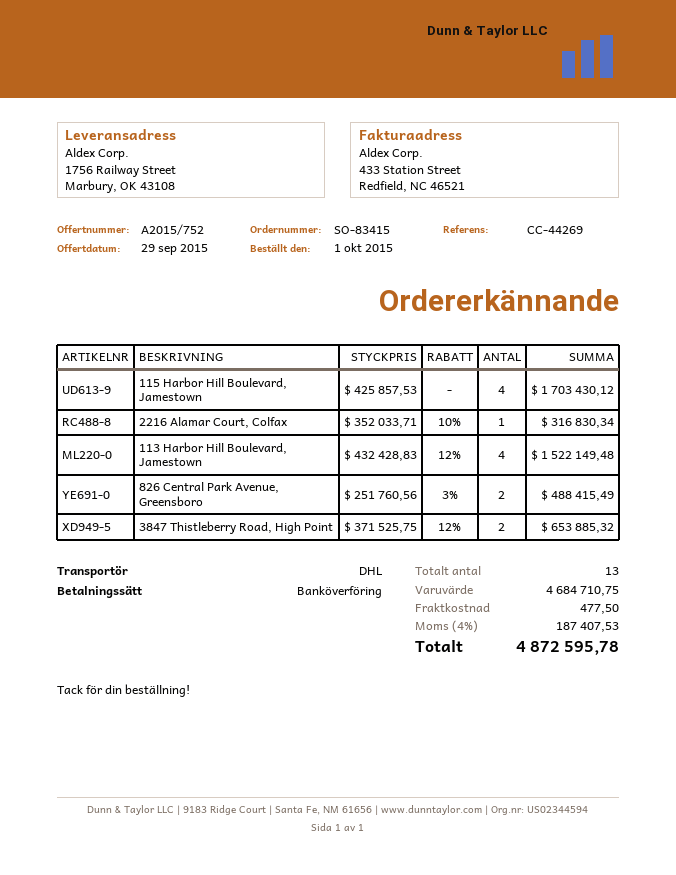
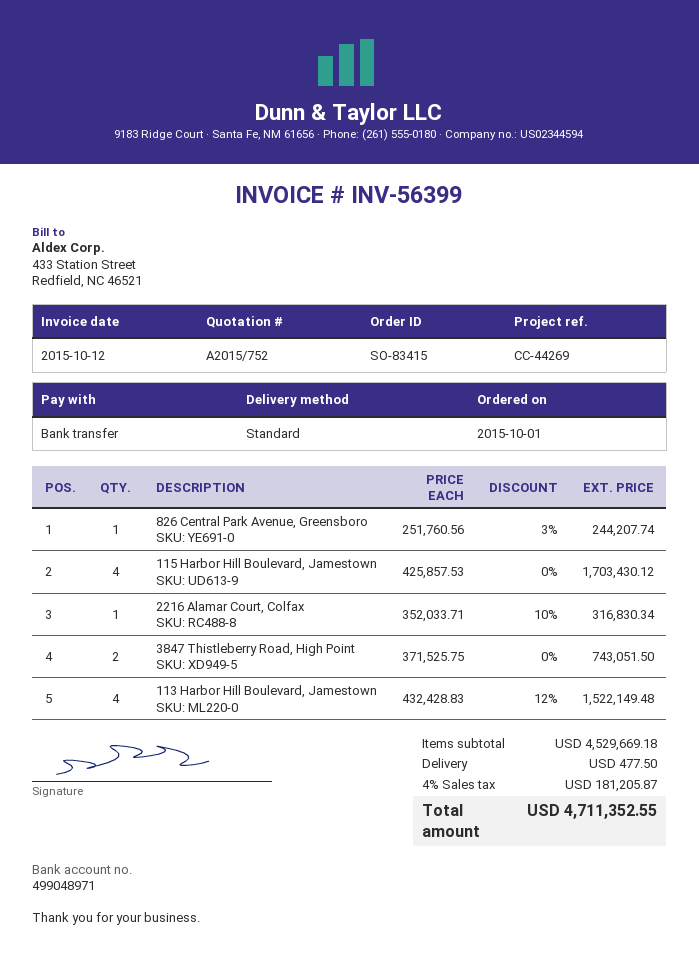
shipping method: DHL -> standard
826 Central Park Avenue, Greensboro: 2 x 251760.56 - 3% = 488415.49 -> 1 x 251760.56 - 3% = 244207.74
3847 Thistleberry Road, High Point: 2 x 371525.75 - 12% = 653885.32 -> 2 x 371525.75 = 743051.50
subtotal: 4684710.75 -> 4529669.18
tax: 4% = 187407.53 -> 4% = 181205.87
total: 4872595.78 -> 4711352.55

